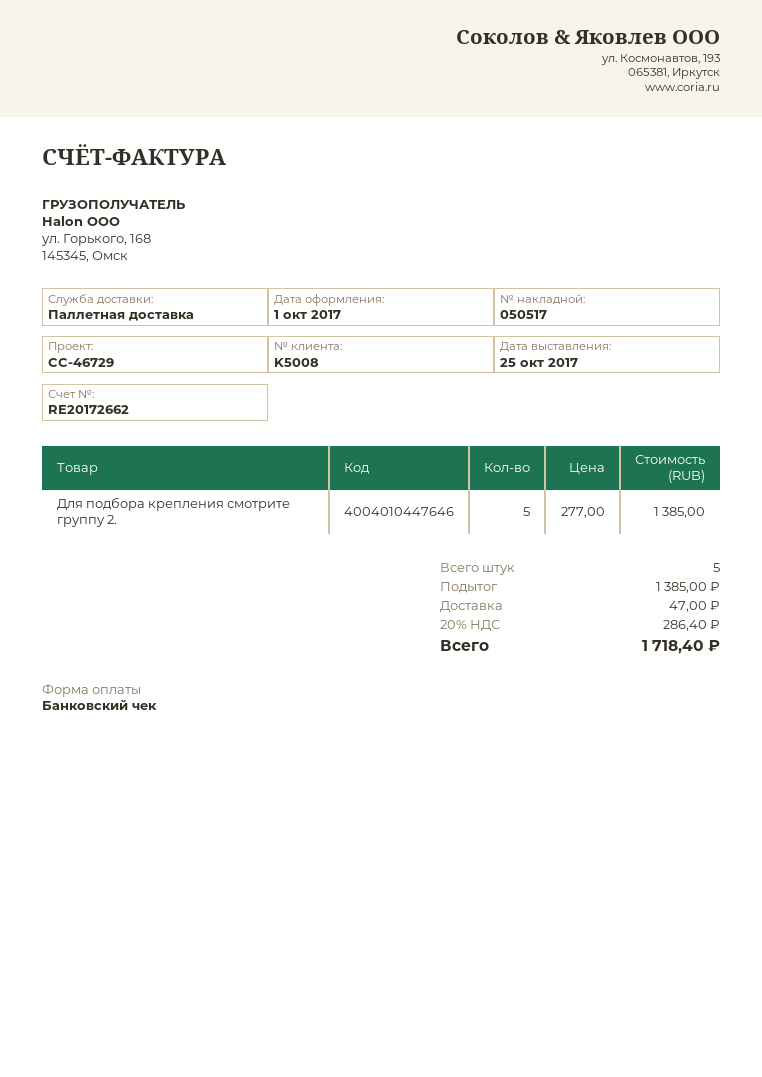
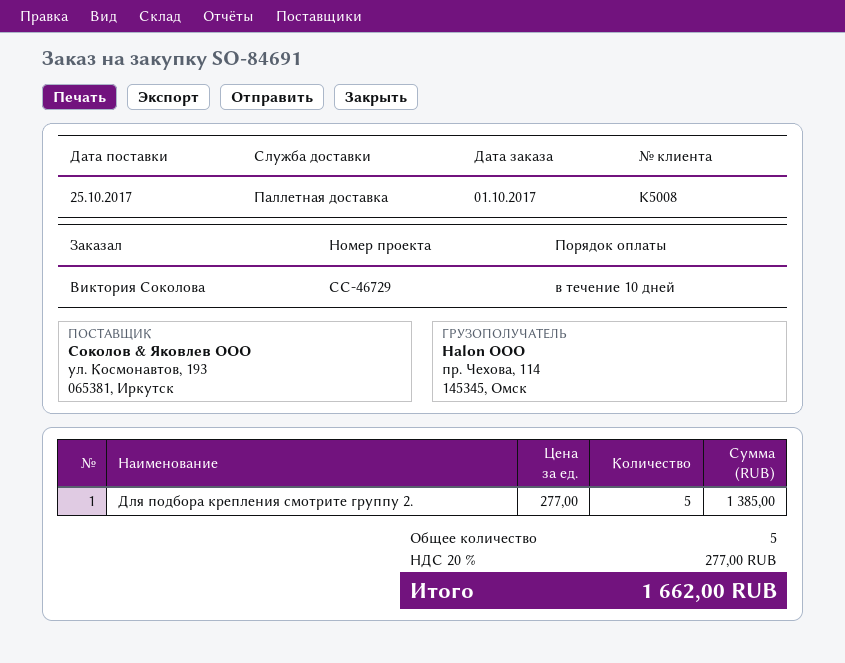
ship to: ул. Горького, 168, 145345, Омск -> пр. Чехова, 114, 145345, Омск
shipping: 47.00 -> none
tax: 20% = 286.40 -> 20% = 277.00
total: 1718.40 -> 1662.00

